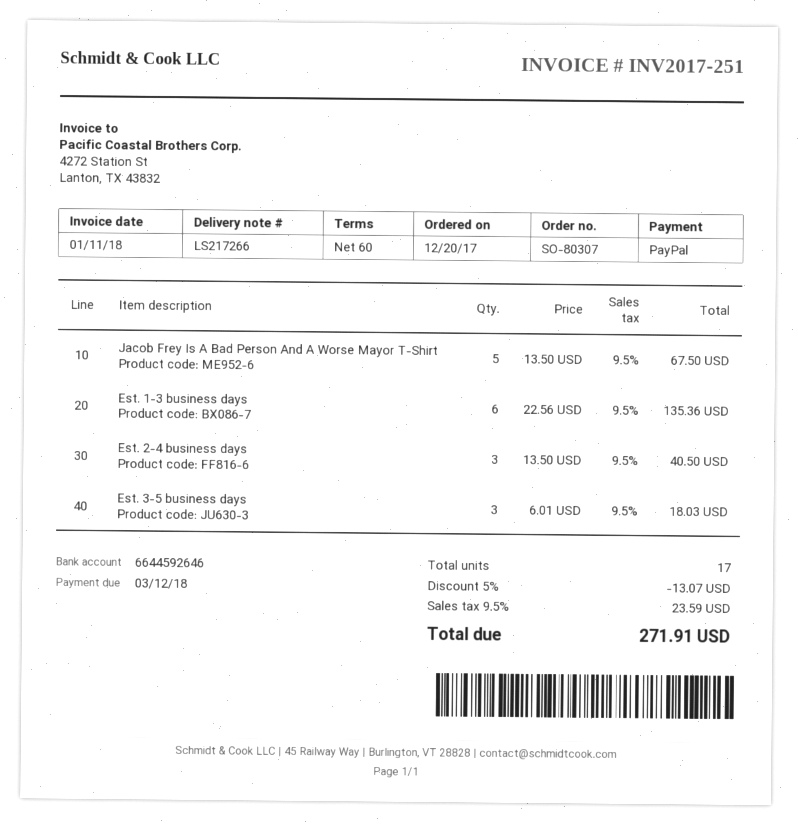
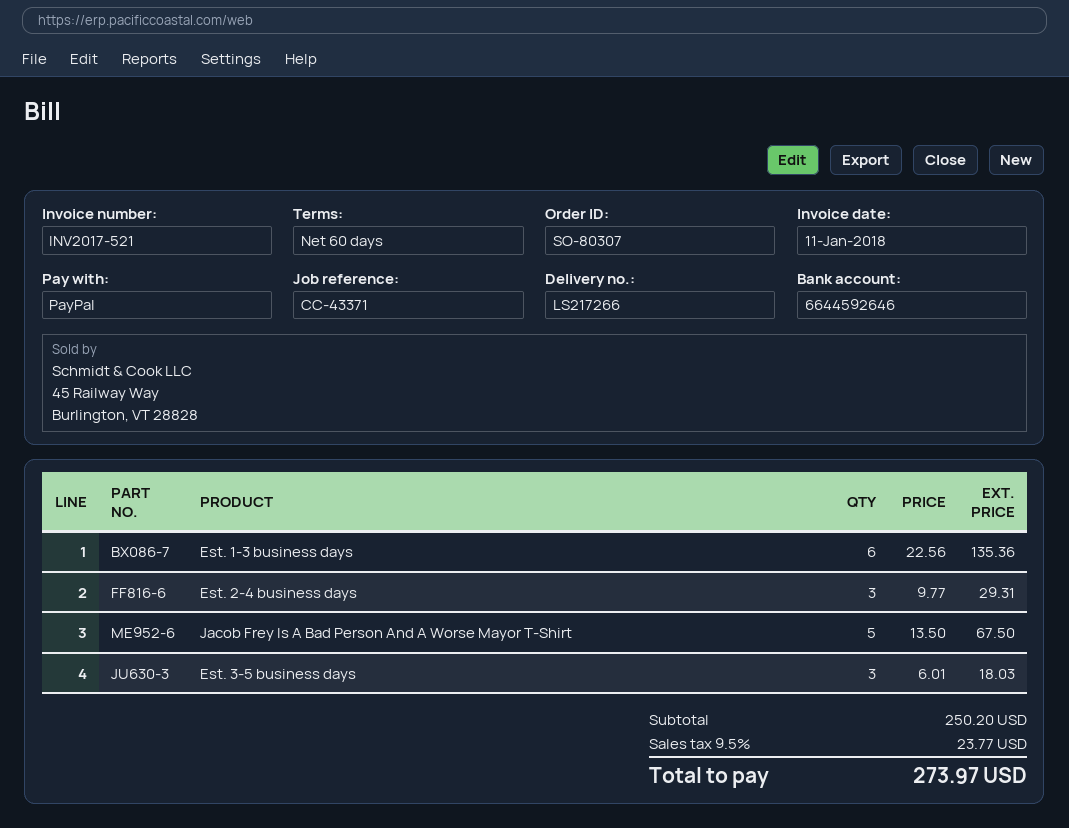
invoice number: INV2017-251 -> INV2017-521
Est. 2-4 business days: 3 x 13.50 = 40.50 -> 3 x 9.77 = 29.31
discount: 5% = 13.07 -> none
tax: 9.5% = 23.59 -> 9.5% = 23.77
total: 271.91 -> 273.97

